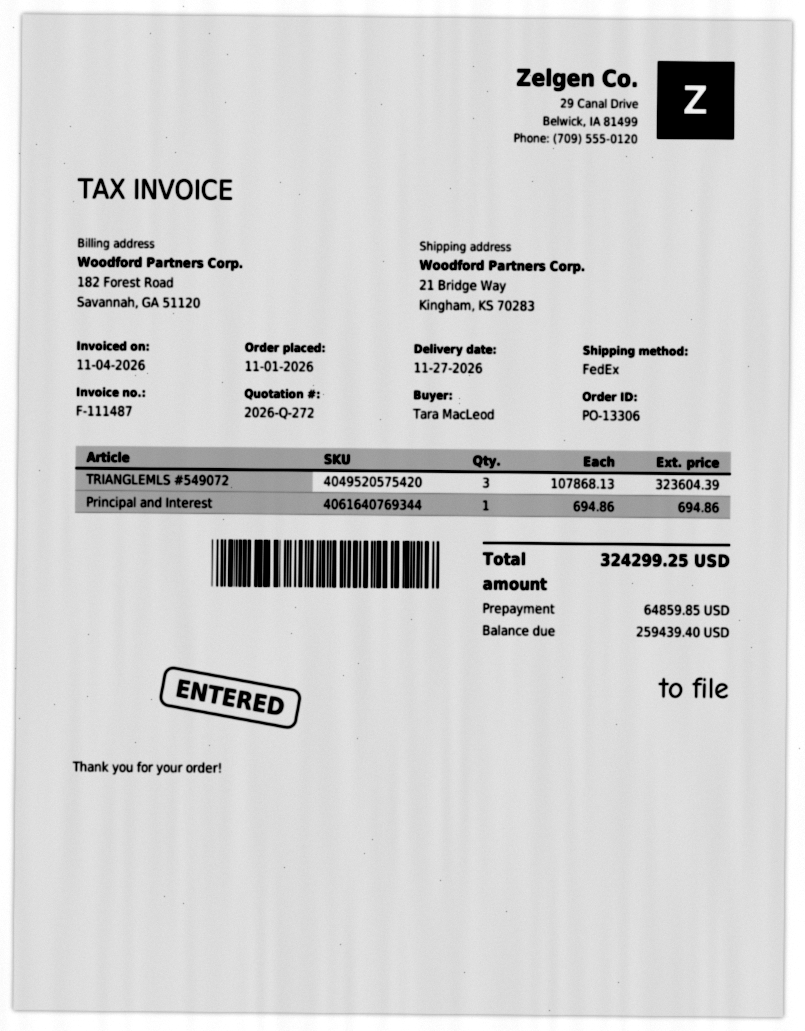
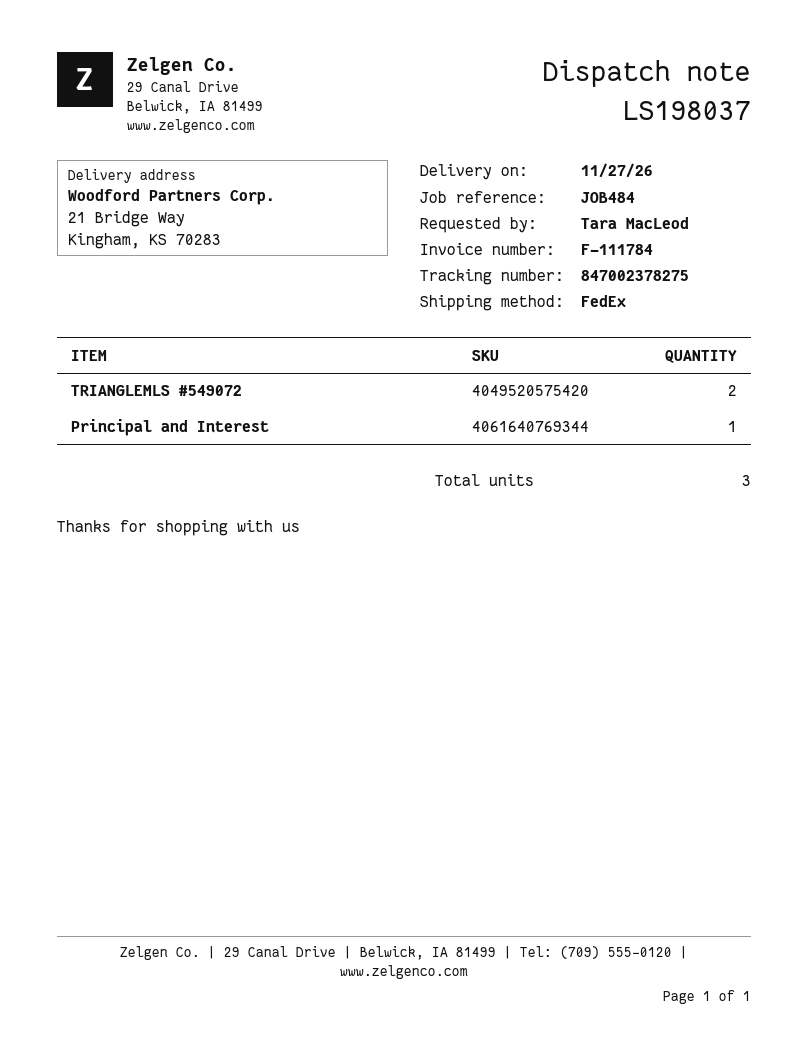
invoice number: F-111487 -> F-111784
TRIANGLEMLS #549072: 3 -> 2

